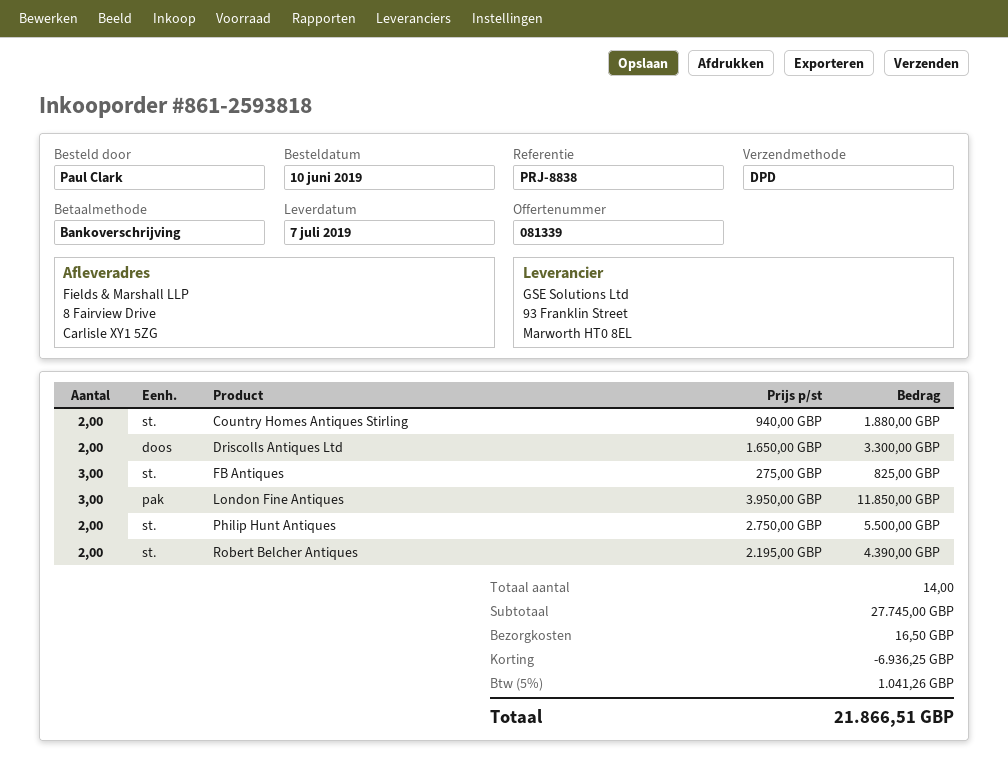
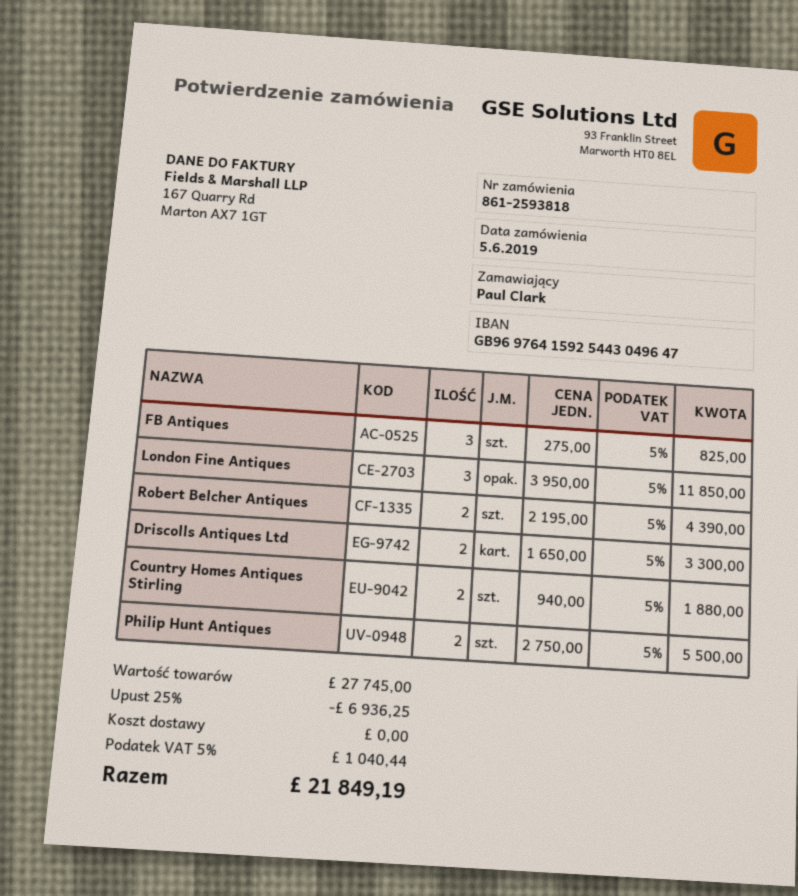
order date: 2019-06-10 -> 2019-06-05
shipping: 16.50 -> 0.00
tax: 5% = 1041.26 -> 5% = 1040.44
total: 21866.51 -> 21849.19

